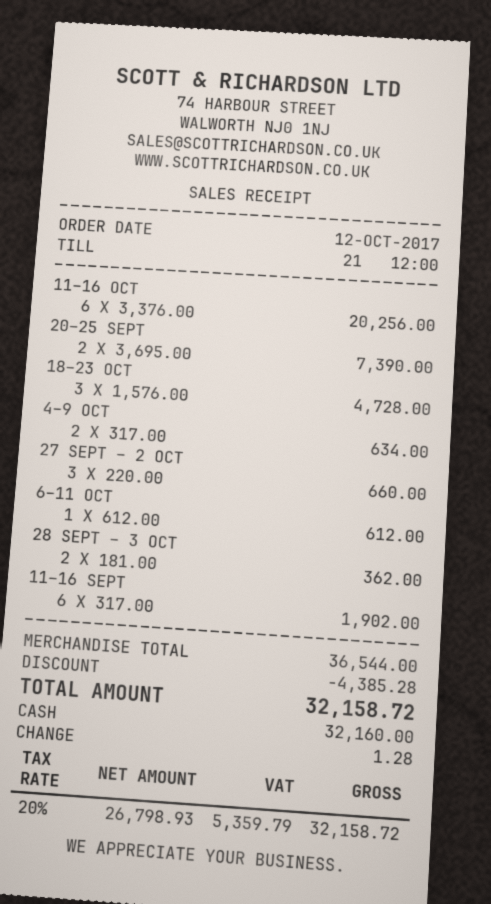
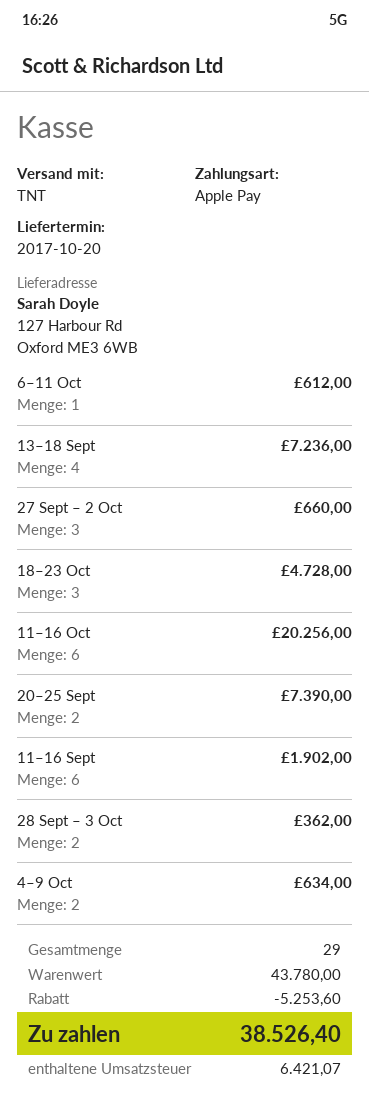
payment method: cash -> Apple Pay
13–18 Sept: none -> 4 for 7236.00
subtotal: 36544.00 -> 43780.00
discount: 4385.28 -> 5253.60
tax: 5359.79 -> 6421.07
total: 32158.72 -> 38526.40

